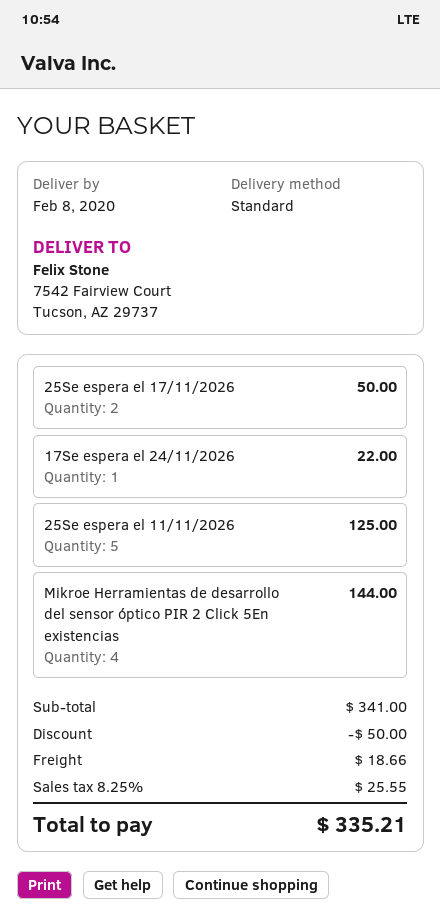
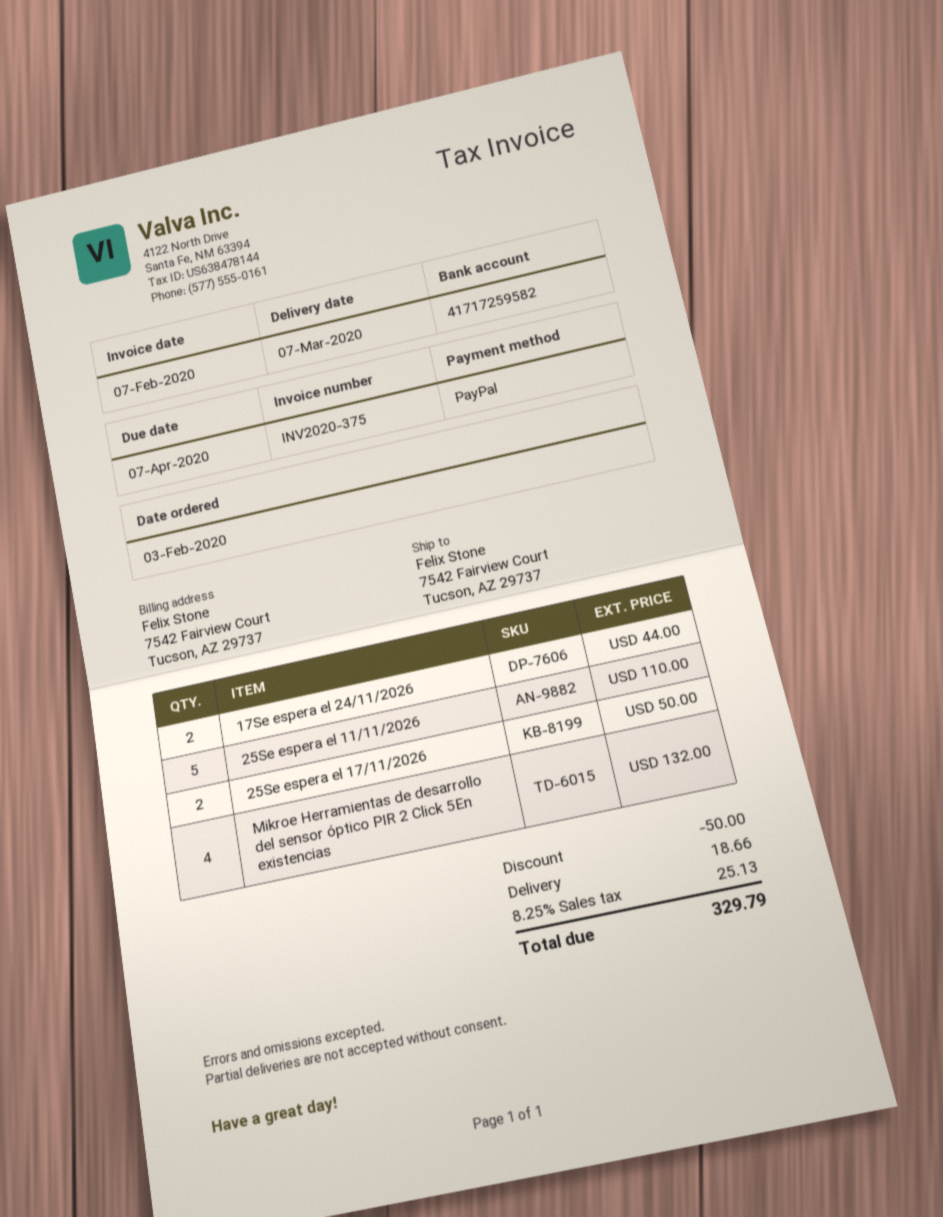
delivery date: 2020-02-08 -> 2020-03-07
17Se espera el 24/11/2026: 1 for 22.00 -> 2 for 44.00
25Se espera el 11/11/2026: 5 for 125.00 -> 5 for 110.00
Mikroe Herramientas de desarrollo del sensor óptico PIR 2 Click 5En existencias: 4 for 144.00 -> 4 for 132.00
tax: 8.25% = 25.55 -> 8.25% = 25.13
total: 335.21 -> 329.79

